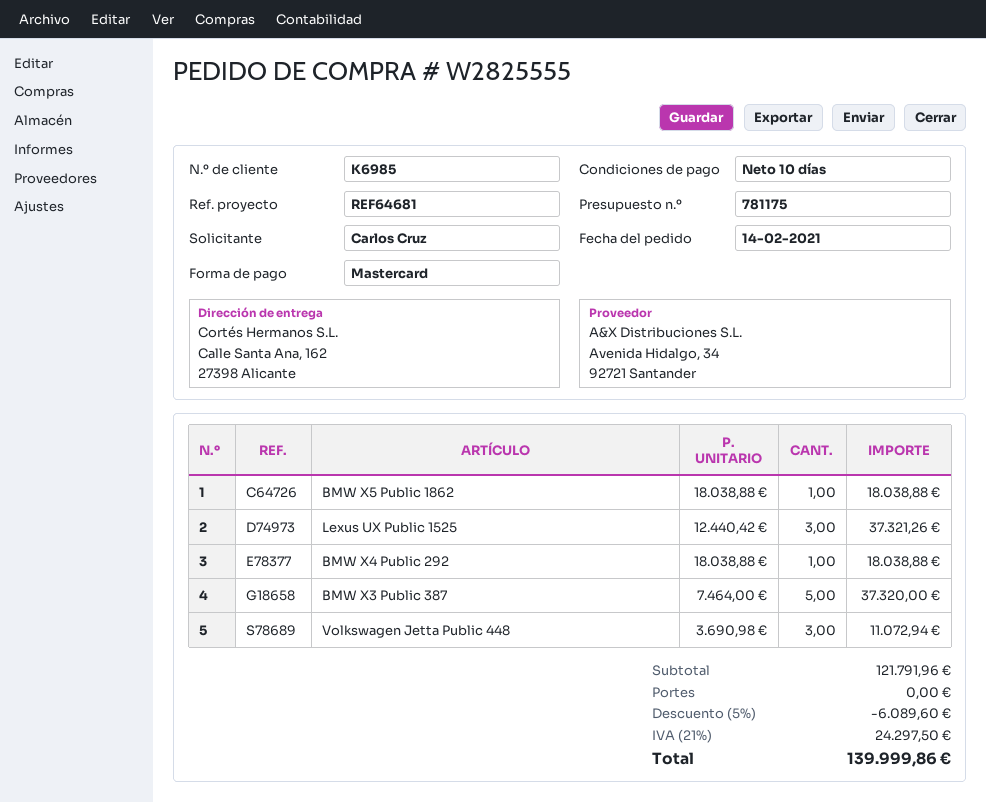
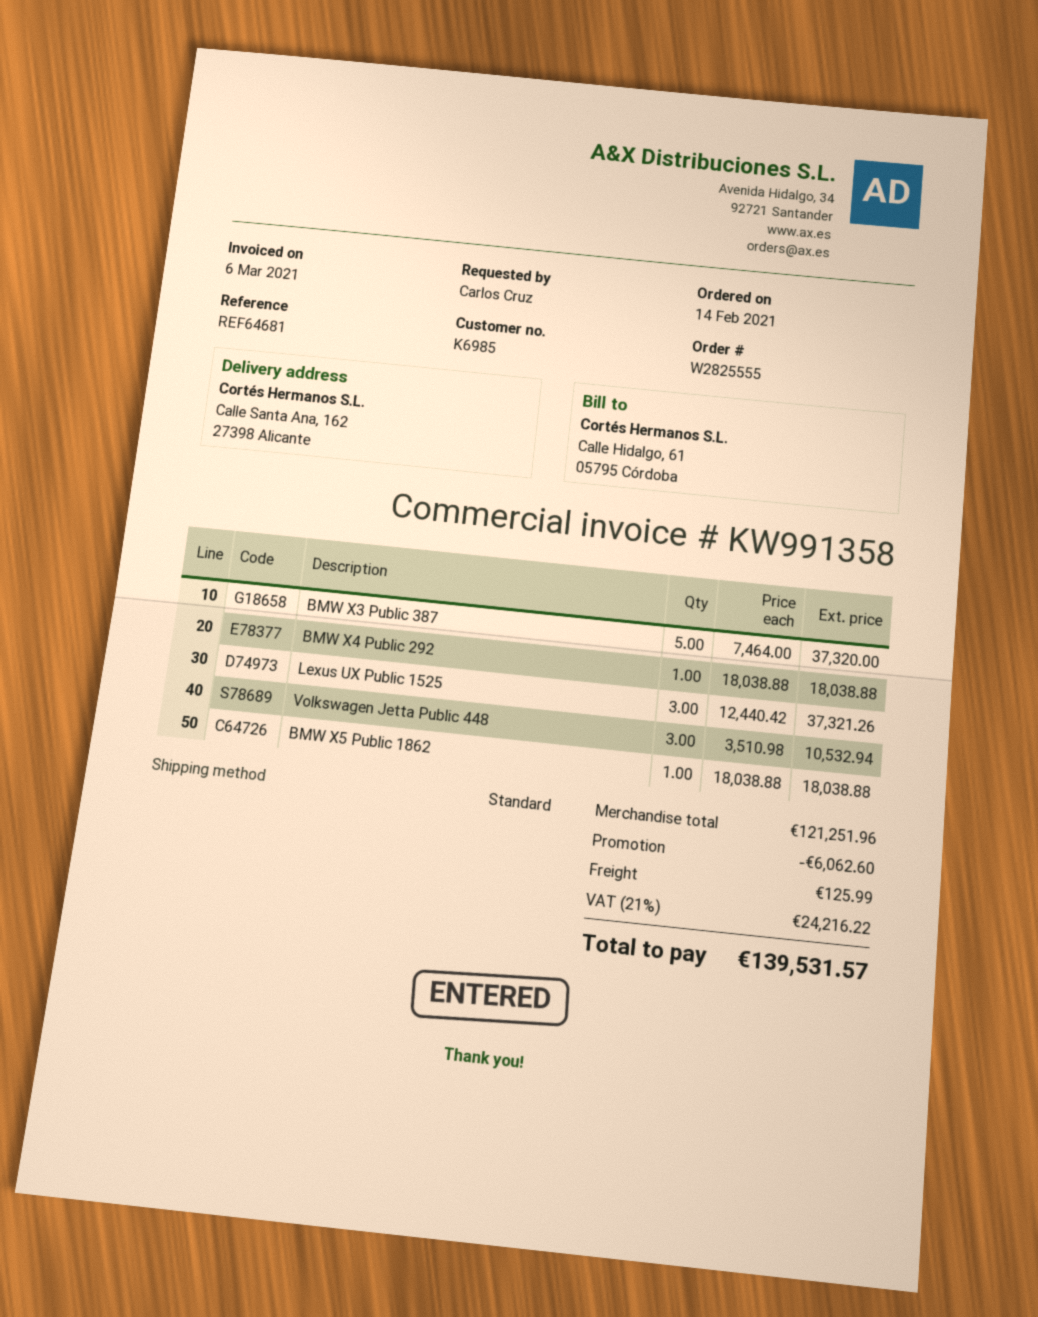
Volkswagen Jetta Public 448: 3 x 3690.98 = 11072.94 -> 3 x 3510.98 = 10532.94
subtotal: 121791.96 -> 121251.96
discount: 6089.60 -> 6062.60
shipping: 0.00 -> 125.99
tax: 21% = 24297.50 -> 21% = 24216.22
total: 139999.86 -> 139531.57

